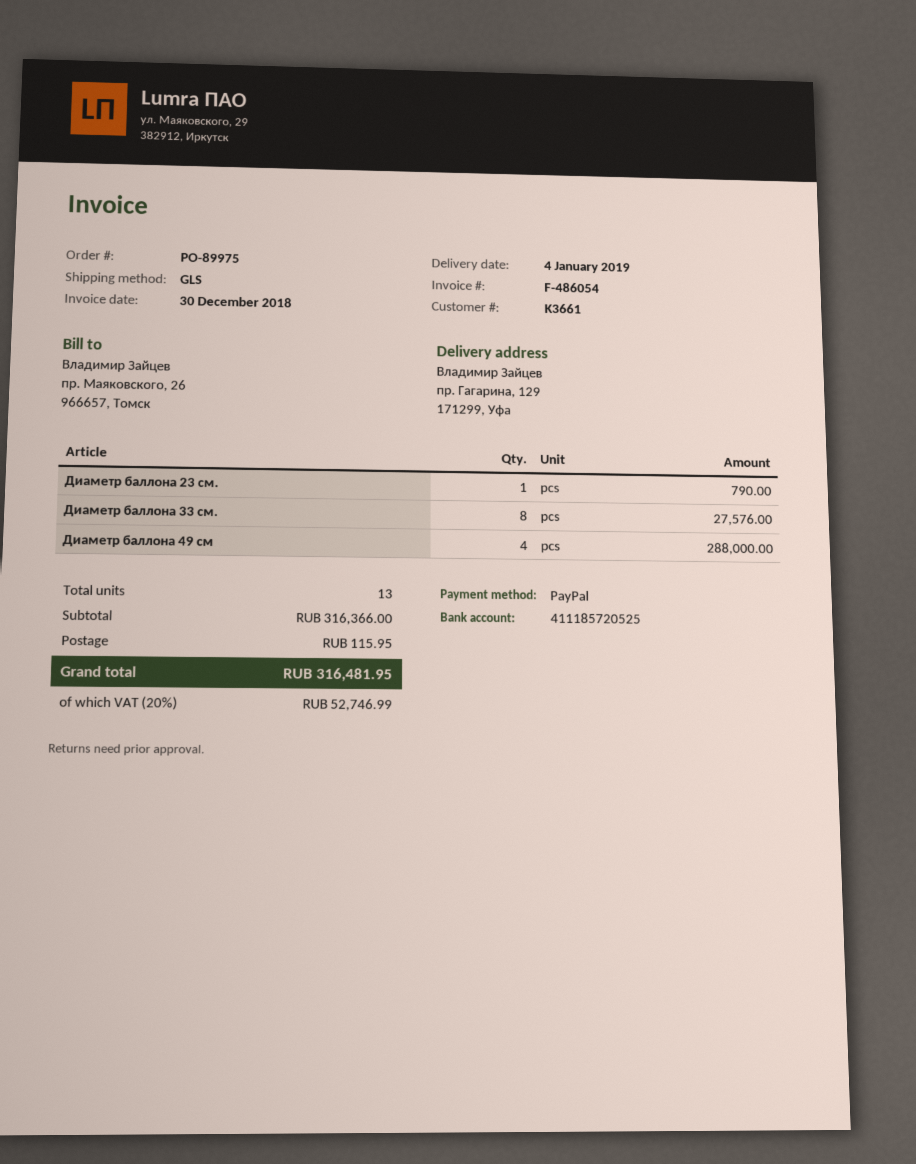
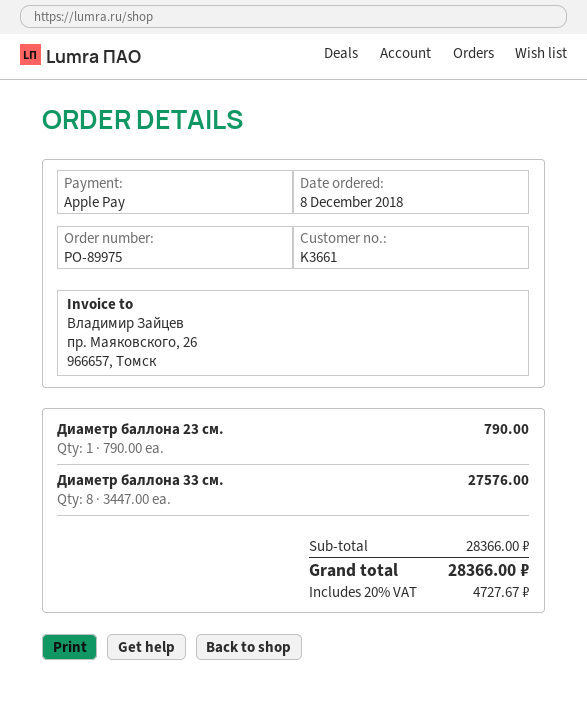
payment method: PayPal -> Apple Pay
Диаметр баллона 49 см: 4 for 288000.00 -> none
subtotal: 316366.00 -> 28366.00
shipping: 115.95 -> none
tax: 20% = 52746.99 -> 20% = 4727.67
total: 316481.95 -> 28366.00

